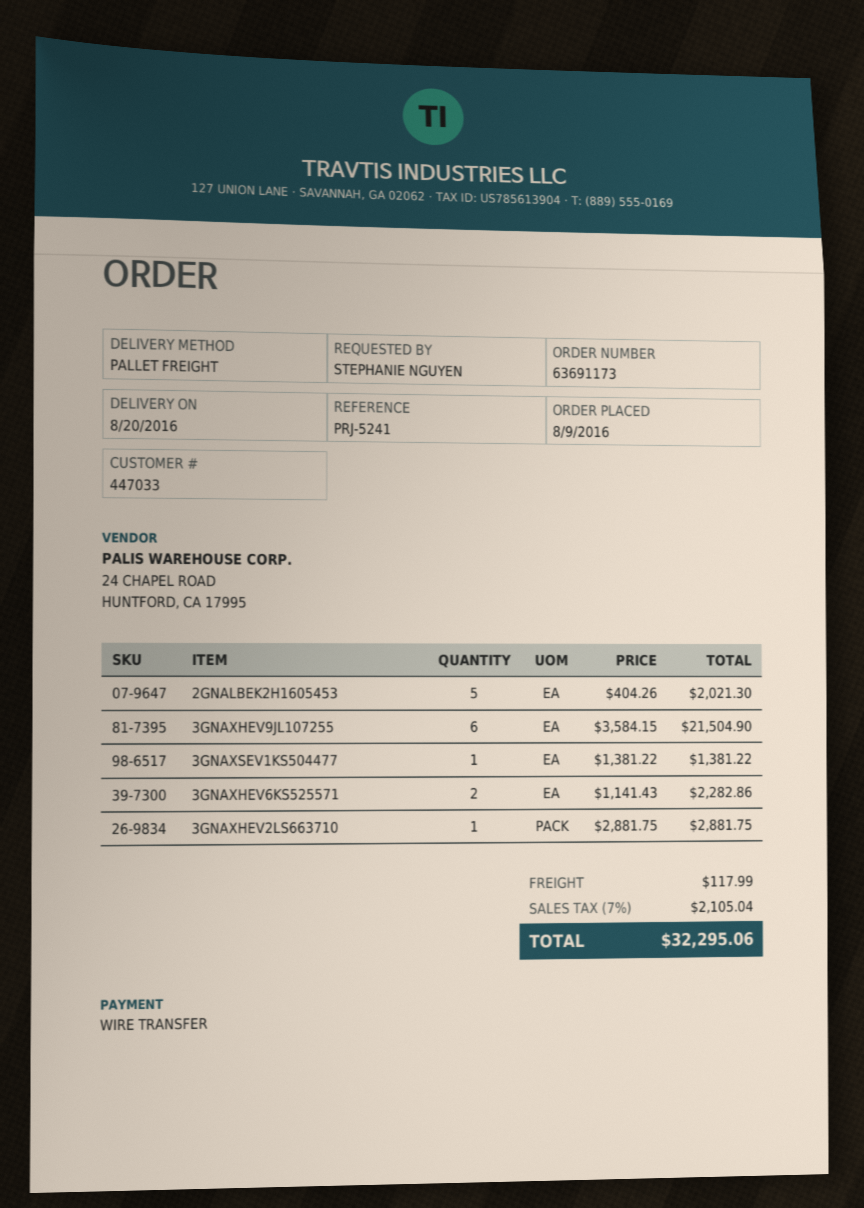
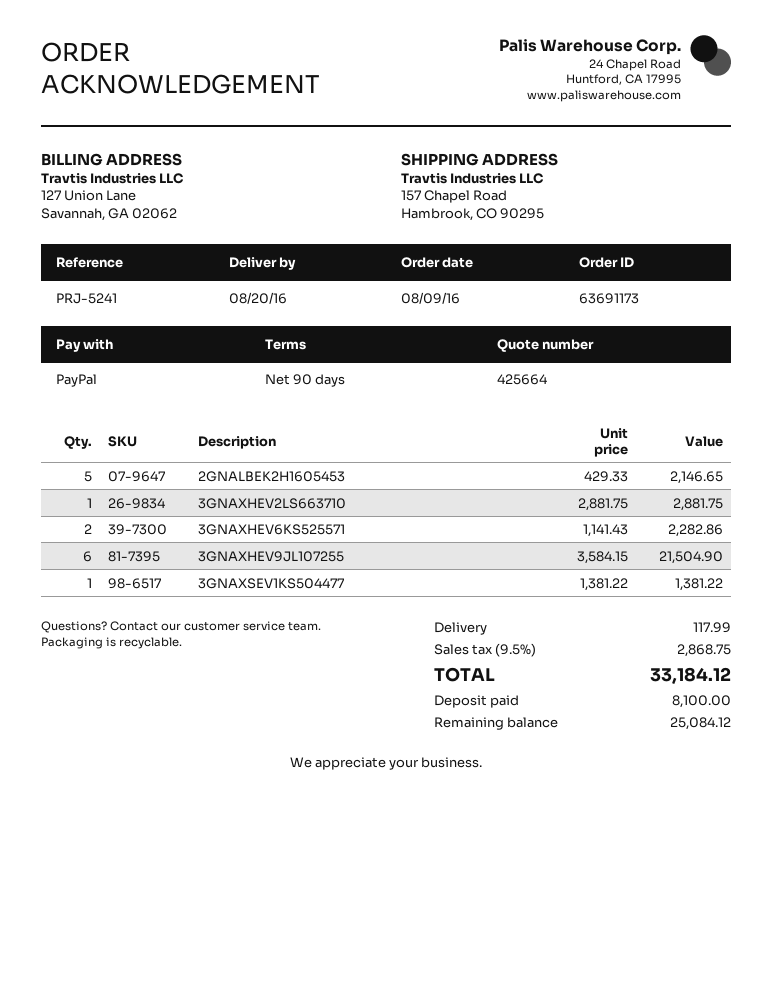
payment method: bank transfer -> PayPal
2GNALBEK2H1605453: 5 x 404.26 = 2021.30 -> 5 x 429.33 = 2146.65
tax: 7% = 2105.04 -> 9.5% = 2868.75
total: 32295.06 -> 33184.12

